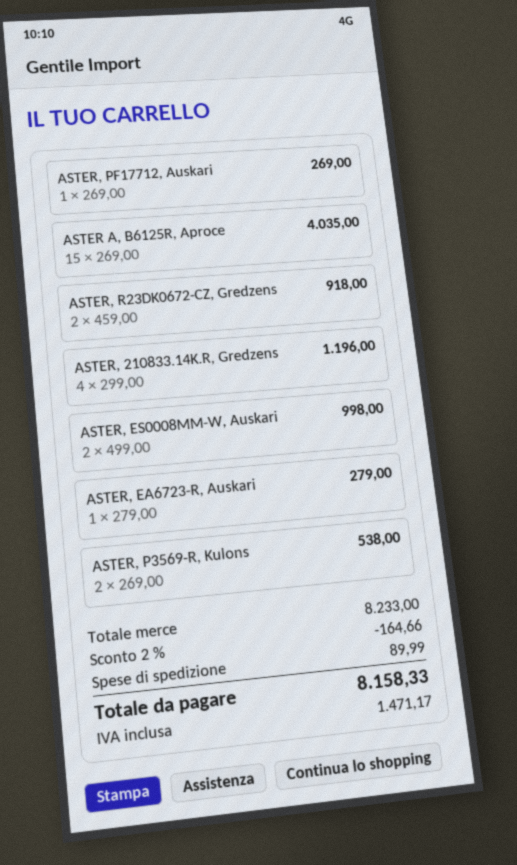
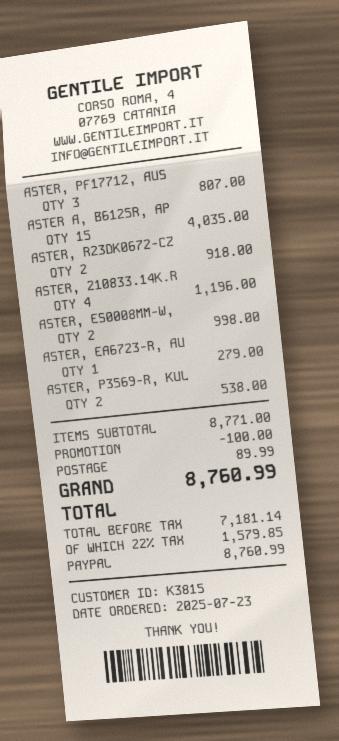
ASTER, PF17712, Auskari: 1 for 269.00 -> 3 for 807.00
subtotal: 8233.00 -> 8771.00
discount: 164.66 -> 100.00
tax: 1471.17 -> 1579.85
total: 8158.33 -> 8760.99

